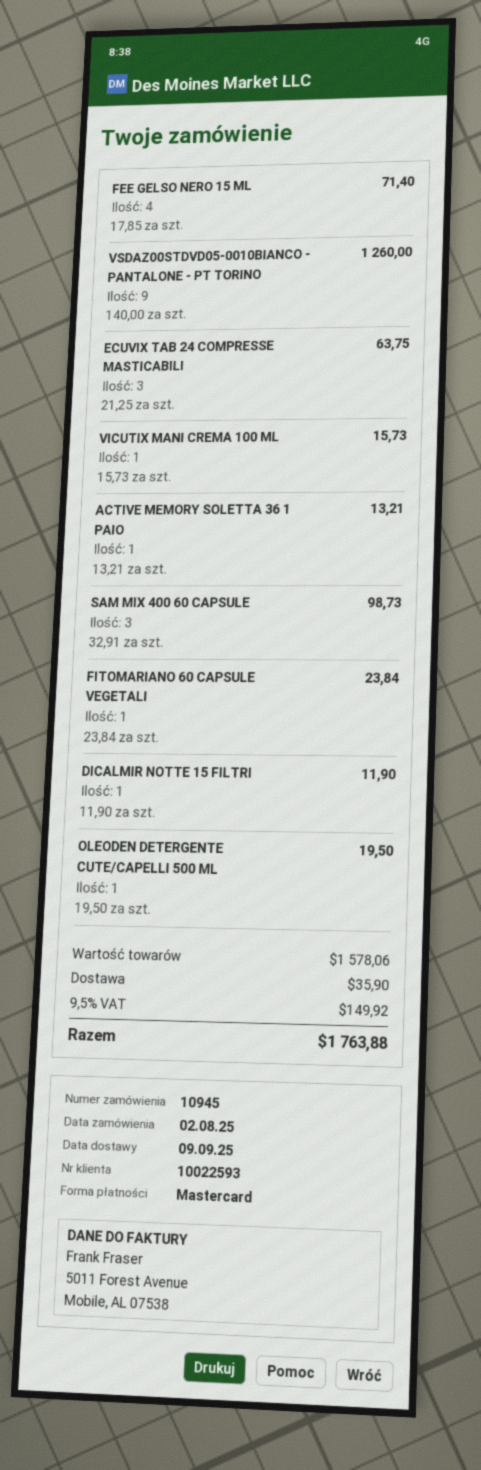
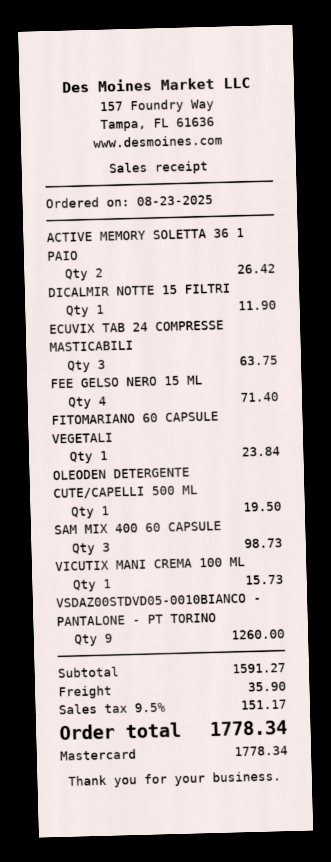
order date: 2025-08-02 -> 2025-08-23
ACTIVE MEMORY SOLETTA 36 1 PAIO: 1 for 13.21 -> 2 for 26.42
subtotal: 1578.06 -> 1591.27
tax: 9.5% = 149.92 -> 9.5% = 151.17
total: 1763.88 -> 1778.34

